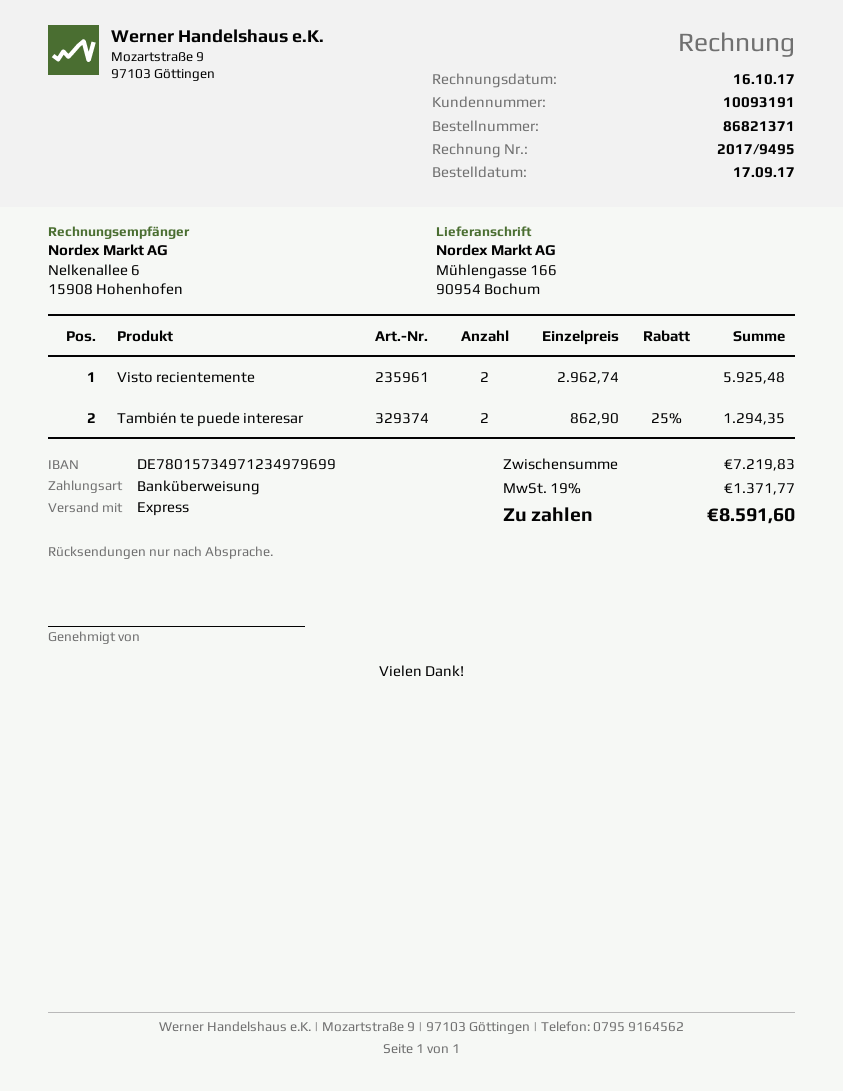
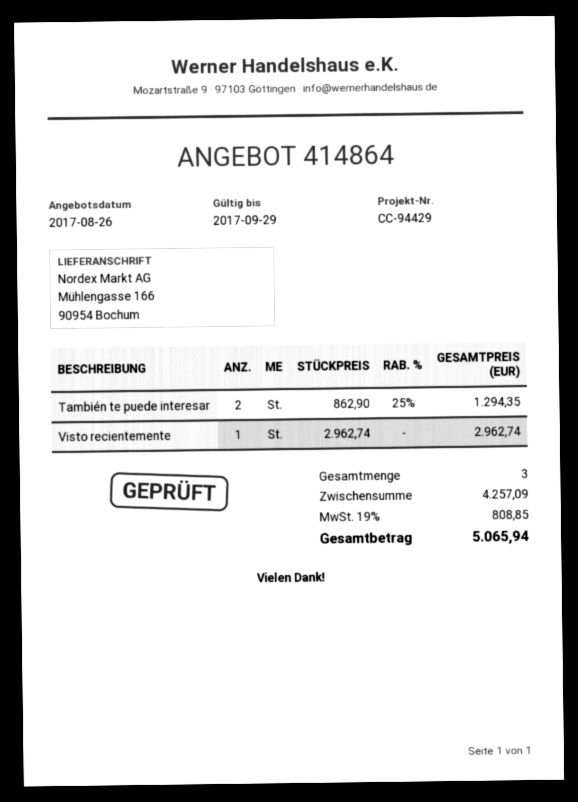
Visto recientemente: 2 x 2962.74 = 5925.48 -> 1 x 2962.74 = 2962.74
subtotal: 7219.83 -> 4257.09
tax: 19% = 1371.77 -> 19% = 808.85
total: 8591.60 -> 5065.94

